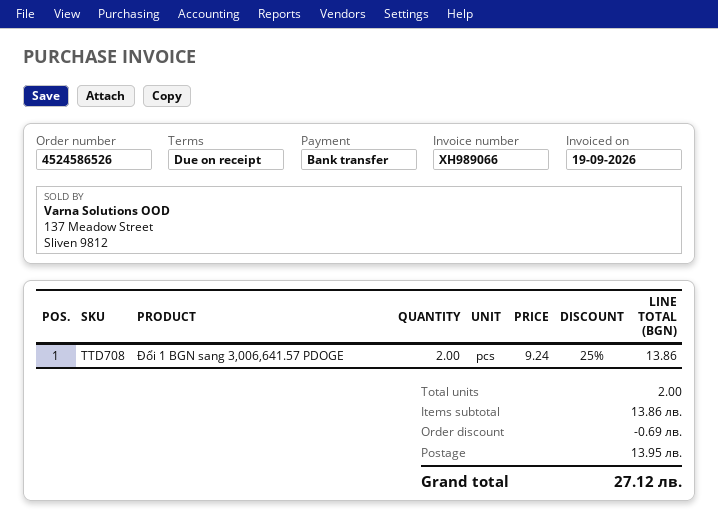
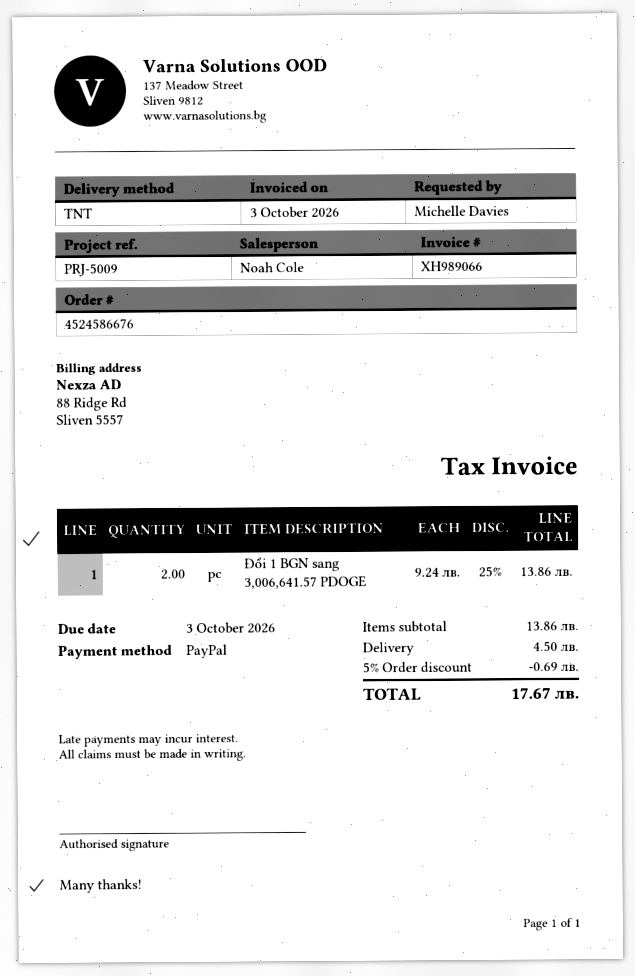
order number: 4524586526 -> 4524586676
invoice date: 2026-09-19 -> 2026-10-03
payment method: bank transfer -> PayPal
shipping: 13.95 -> 4.50
total: 27.12 -> 17.67

